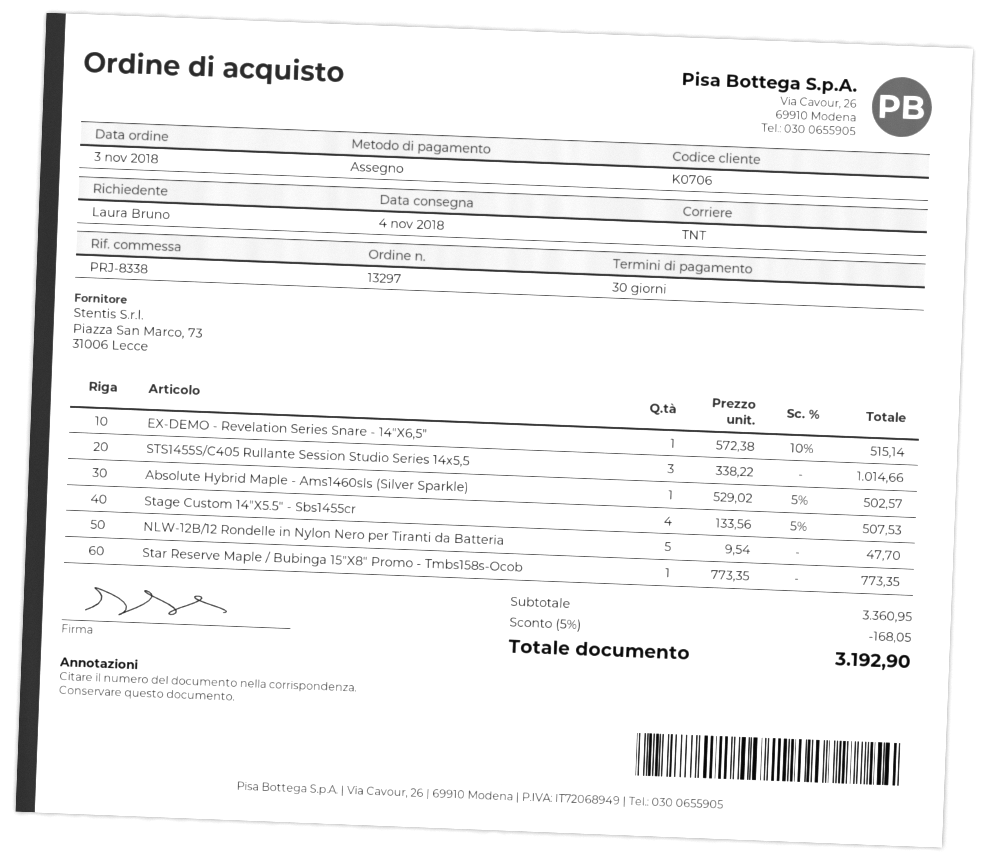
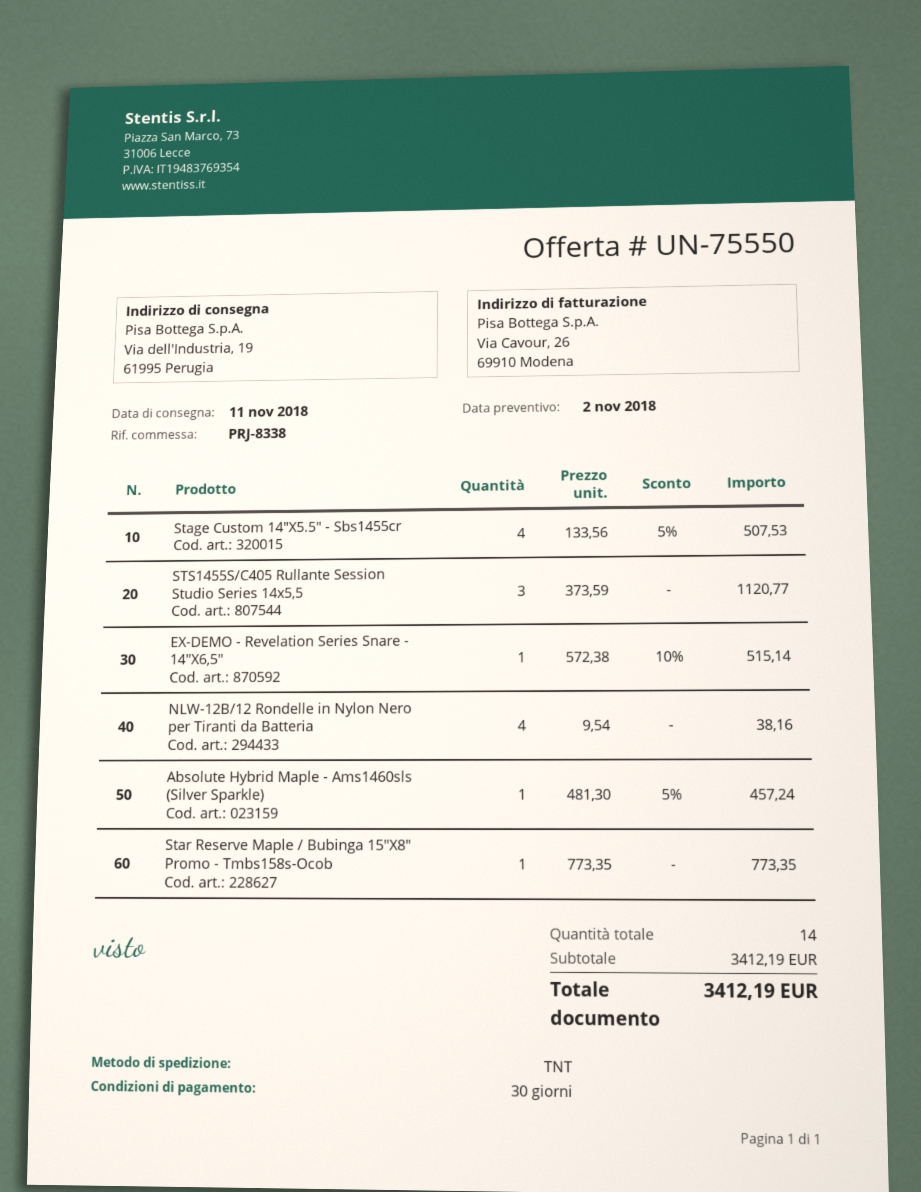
delivery date: 2018-11-04 -> 2018-11-11
STS1455S/C405 Rullante Session Studio Series 14x5,5: 3 x 338.22 = 1014.66 -> 3 x 373.59 = 1120.77
Absolute Hybrid Maple - Ams1460sls (Silver Sparkle): 1 x 529.02 - 5% = 502.57 -> 1 x 481.30 - 5% = 457.24
NLW-12B/12 Rondelle in Nylon Nero per Tiranti da Batteria: 5 x 9.54 = 47.70 -> 4 x 9.54 = 38.16
subtotal: 3360.95 -> 3412.19
discount: 5% = 168.05 -> none
total: 3192.90 -> 3412.19

